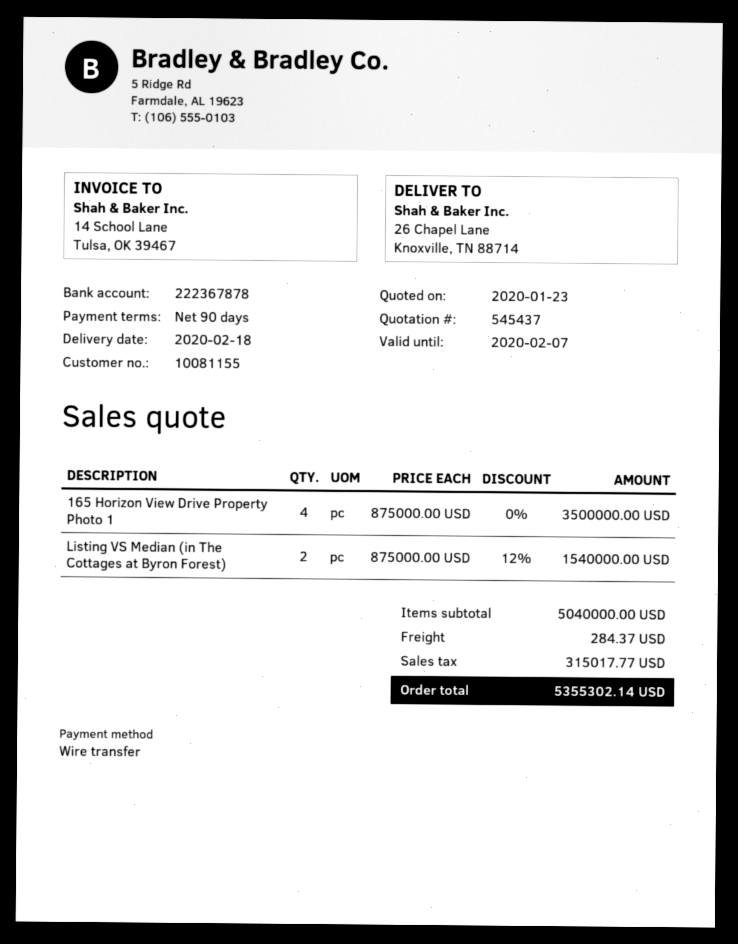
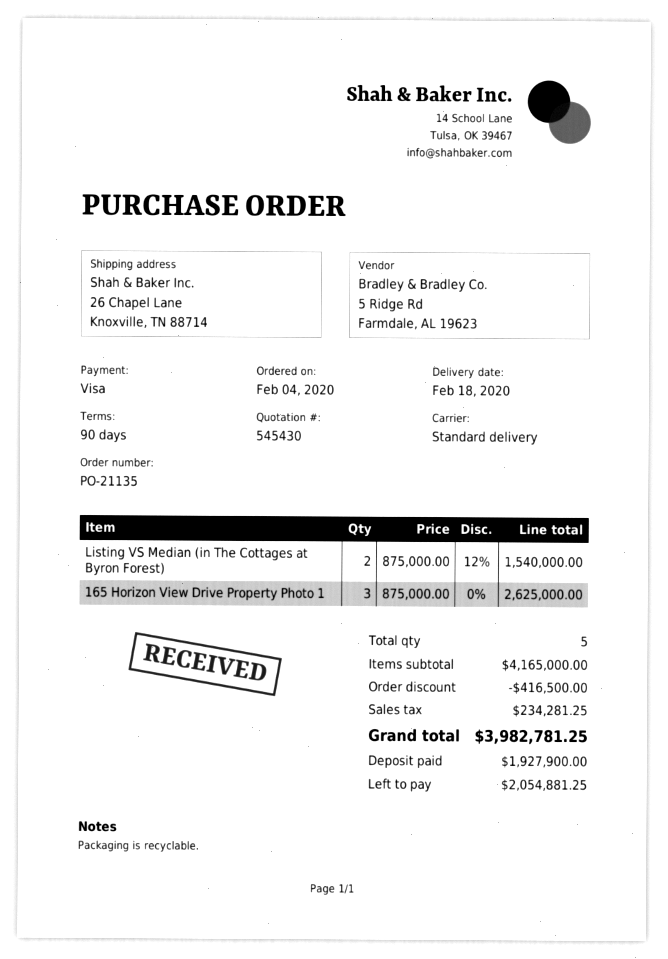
quote number: 545437 -> 545430
payment method: bank transfer -> Visa
165 Horizon View Drive Property Photo 1: 4 x 875000.00 = 3500000.00 -> 3 x 875000.00 = 2625000.00
subtotal: 5040000.00 -> 4165000.00
discount: none -> 416500.00
shipping: 284.37 -> none
tax: 315017.77 -> 234281.25
total: 5355302.14 -> 3982781.25

